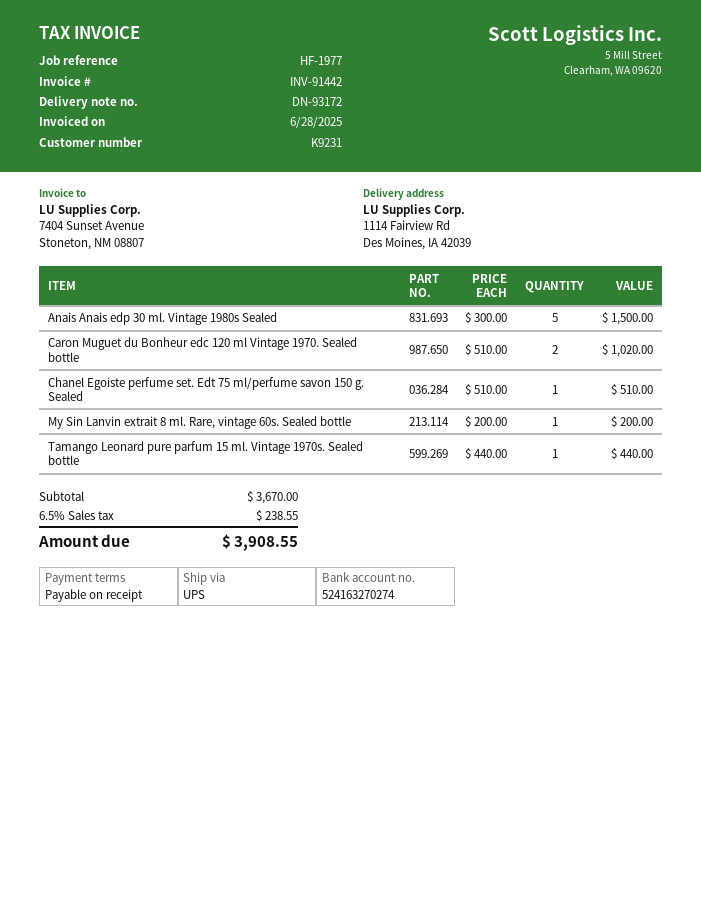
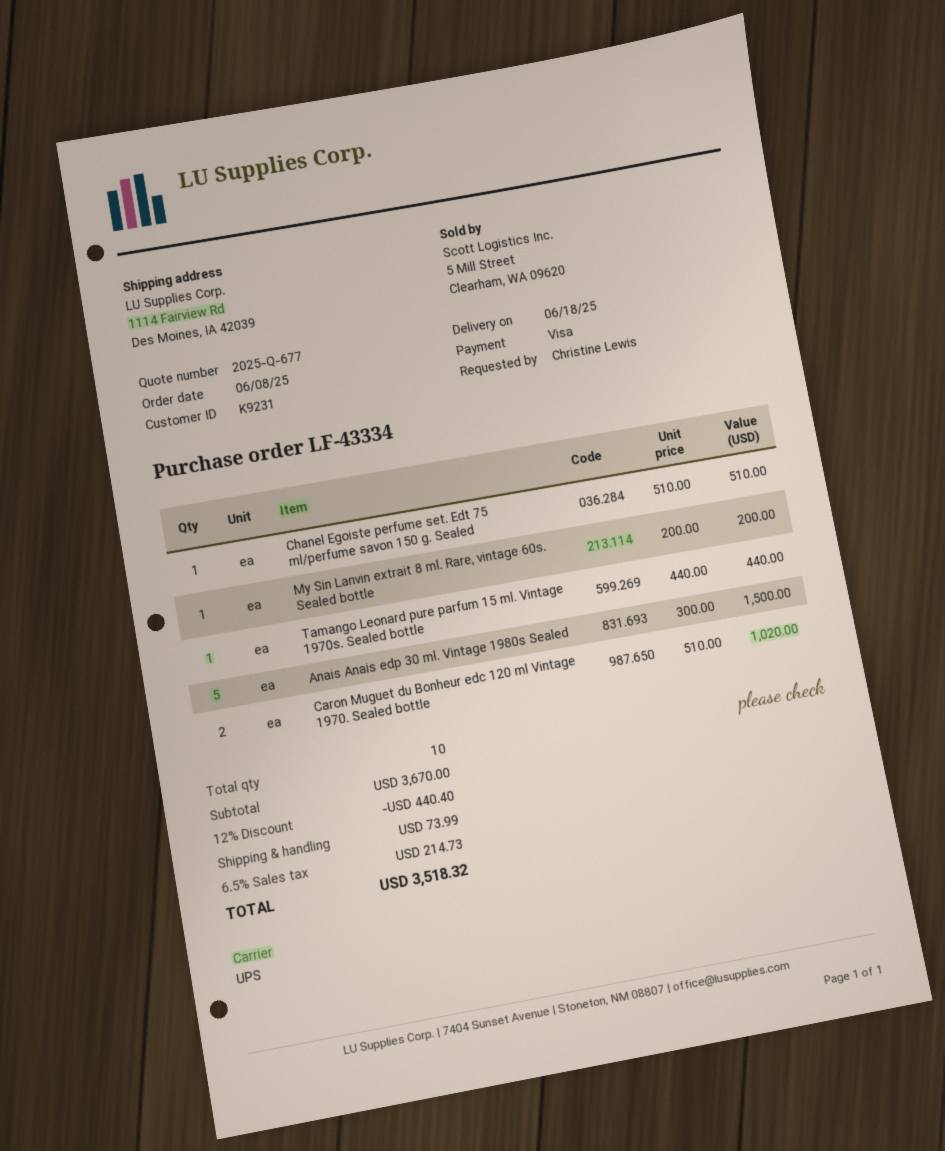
discount: none -> 12% = 440.40
shipping: none -> 73.99
tax: 6.5% = 238.55 -> 6.5% = 214.73
total: 3908.55 -> 3518.32

